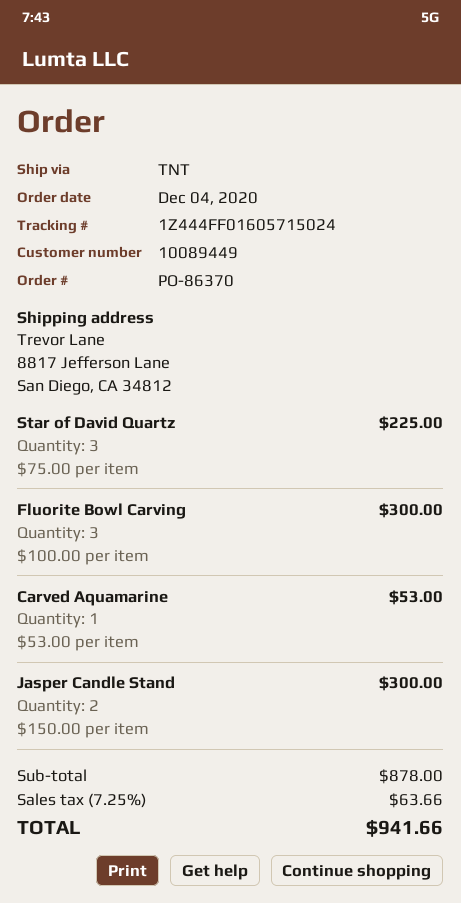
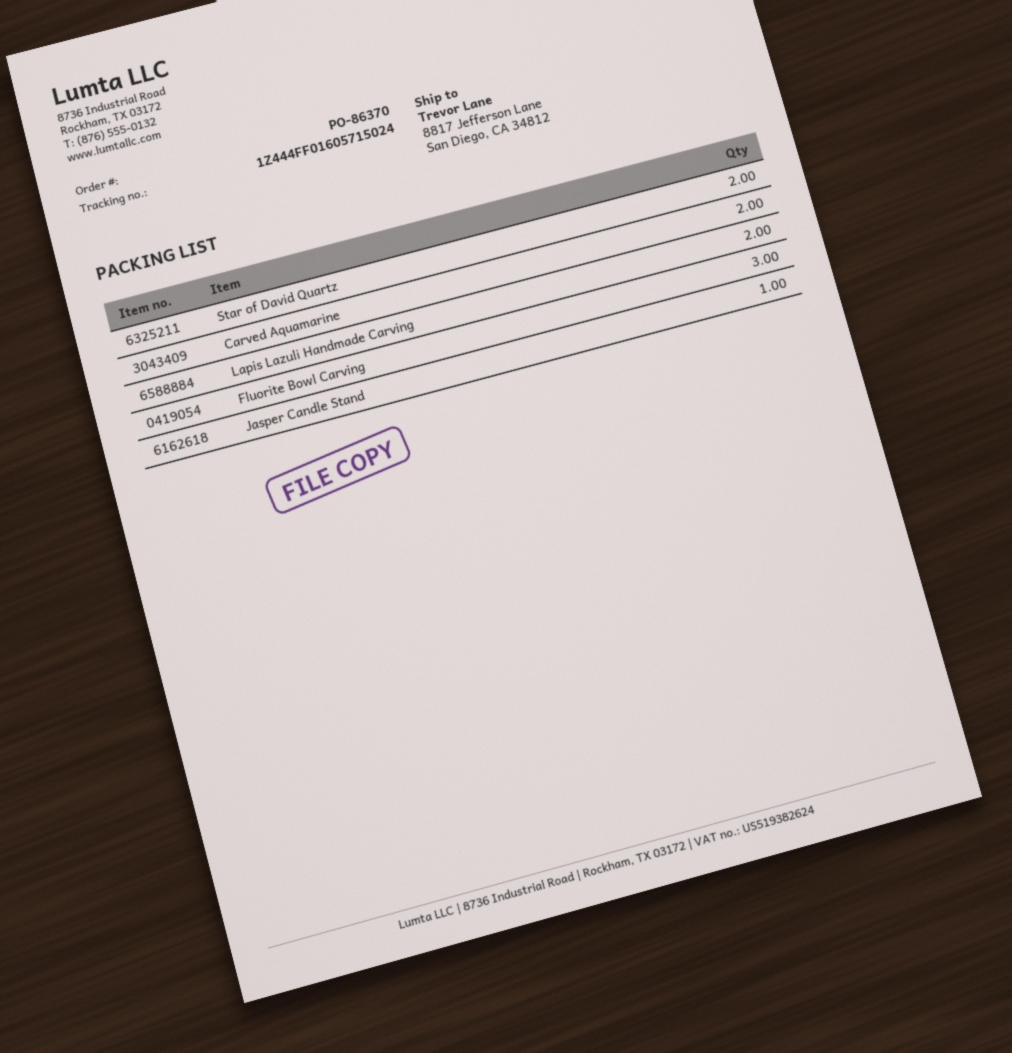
Star of David Quartz: 3 -> 2
Carved Aquamarine: 1 -> 2
Jasper Candle Stand: 2 -> 1
Lapis Lazuli Handmade Carving: none -> 2

